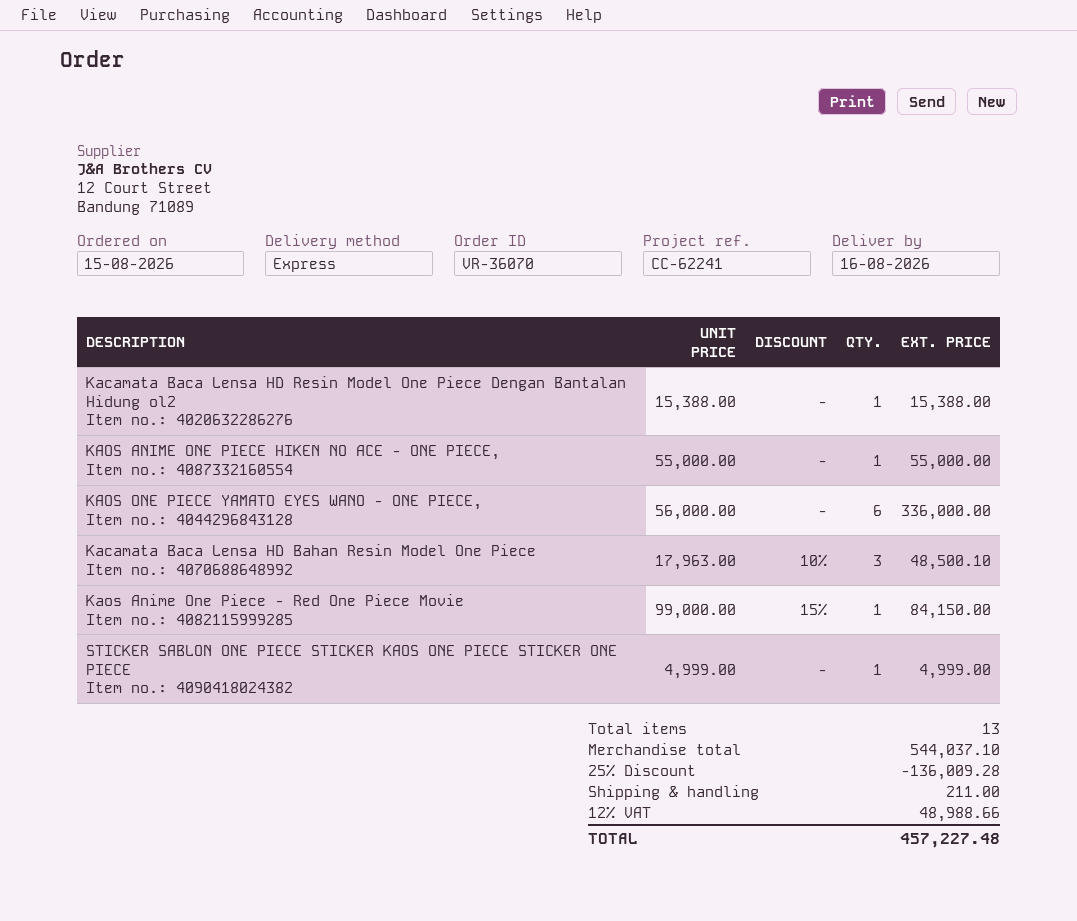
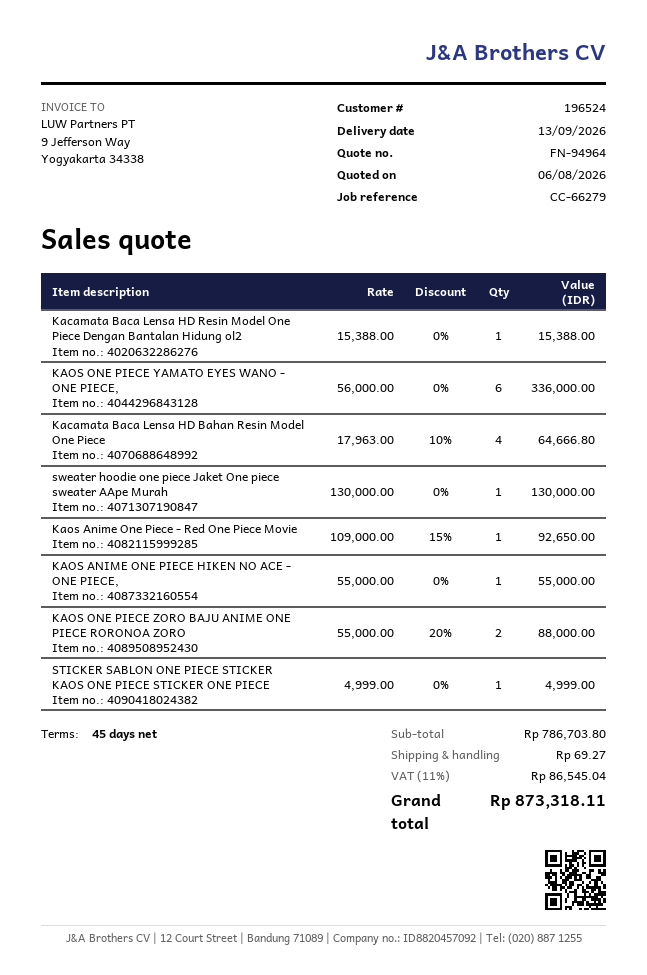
delivery date: 2026-08-16 -> 2026-09-13
reference: CC-62241 -> CC-66279
Kacamata Baca Lensa HD Bahan Resin Model One Piece: 3 x 17963.00 - 10% = 48500.10 -> 4 x 17963.00 - 10% = 64666.80
Kaos Anime One Piece - Red One Piece Movie: 1 x 99000.00 - 15% = 84150.00 -> 1 x 109000.00 - 15% = 92650.00
sweater hoodie one piece Jaket One piece sweater AApe Murah: none -> 1 x 130000.00 = 130000.00
KAOS ONE PIECE ZORO BAJU ANIME ONE PIECE RORONOA ZORO: none -> 2 x 55000.00 - 20% = 88000.00
subtotal: 544037.10 -> 786703.80
discount: 25% = 136009.28 -> none
shipping: 211.00 -> 69.27
tax: 12% = 48988.66 -> 11% = 86545.04
total: 457227.48 -> 873318.11

